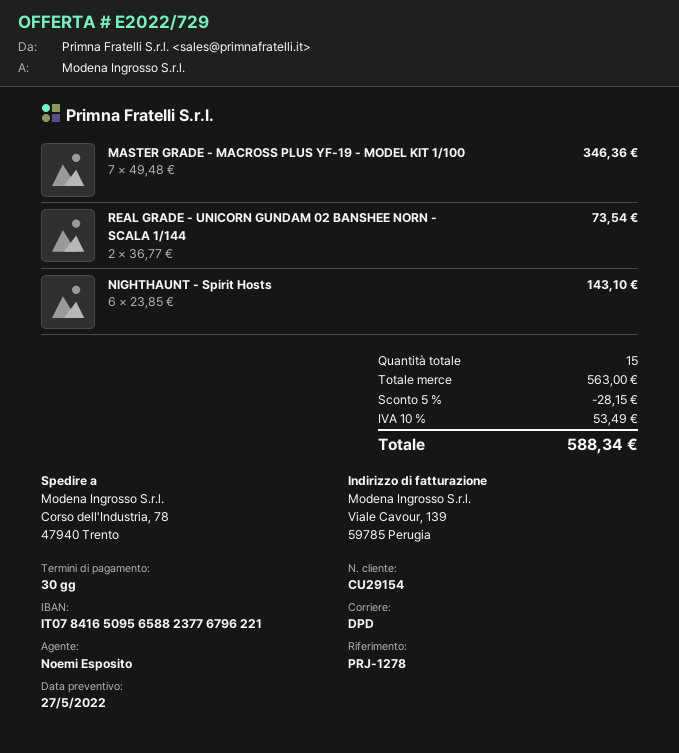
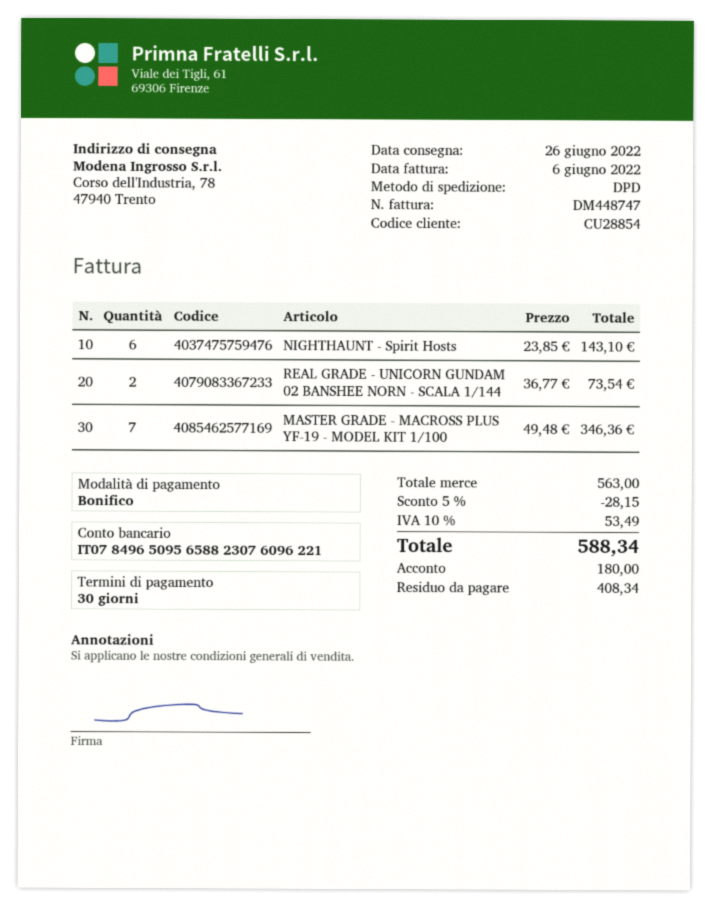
customer number: CU29154 -> CU28854
bank account: IT0784165095658823776796221 -> IT0784965095658823076096221

